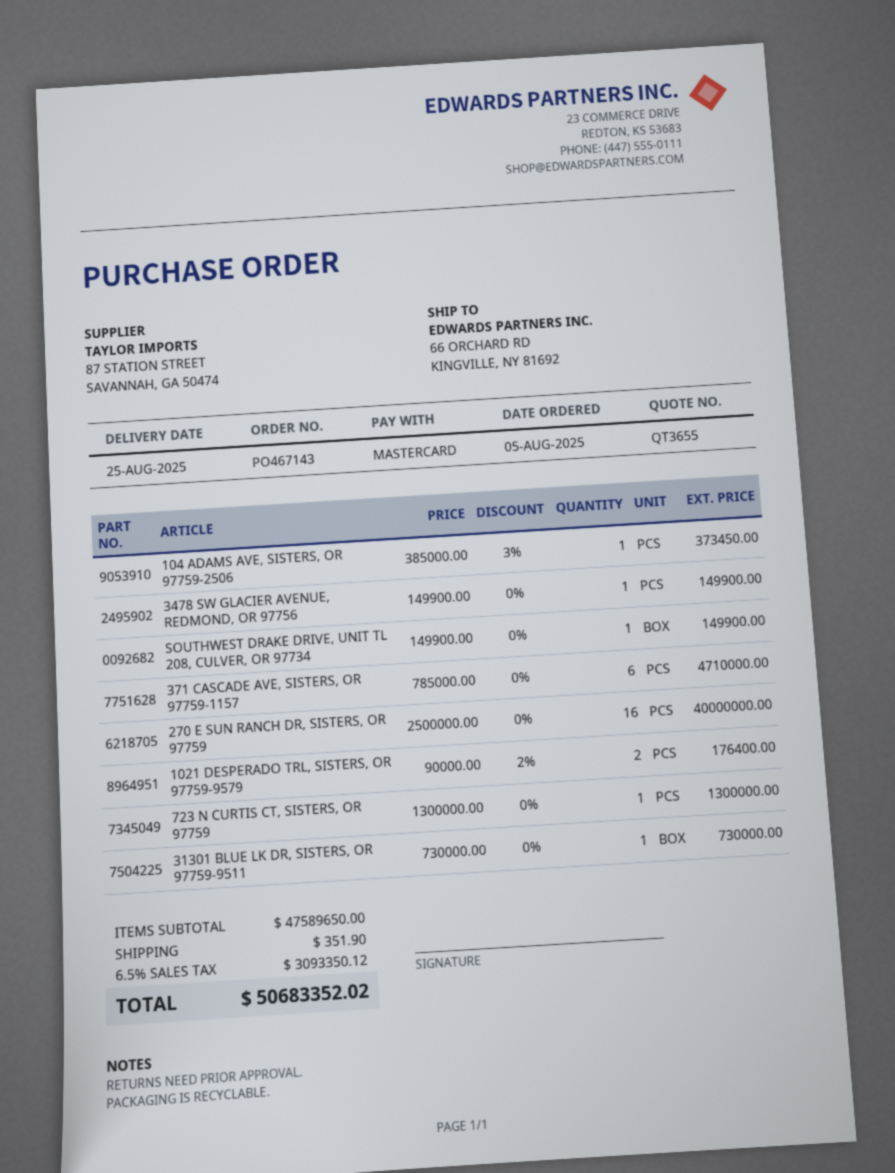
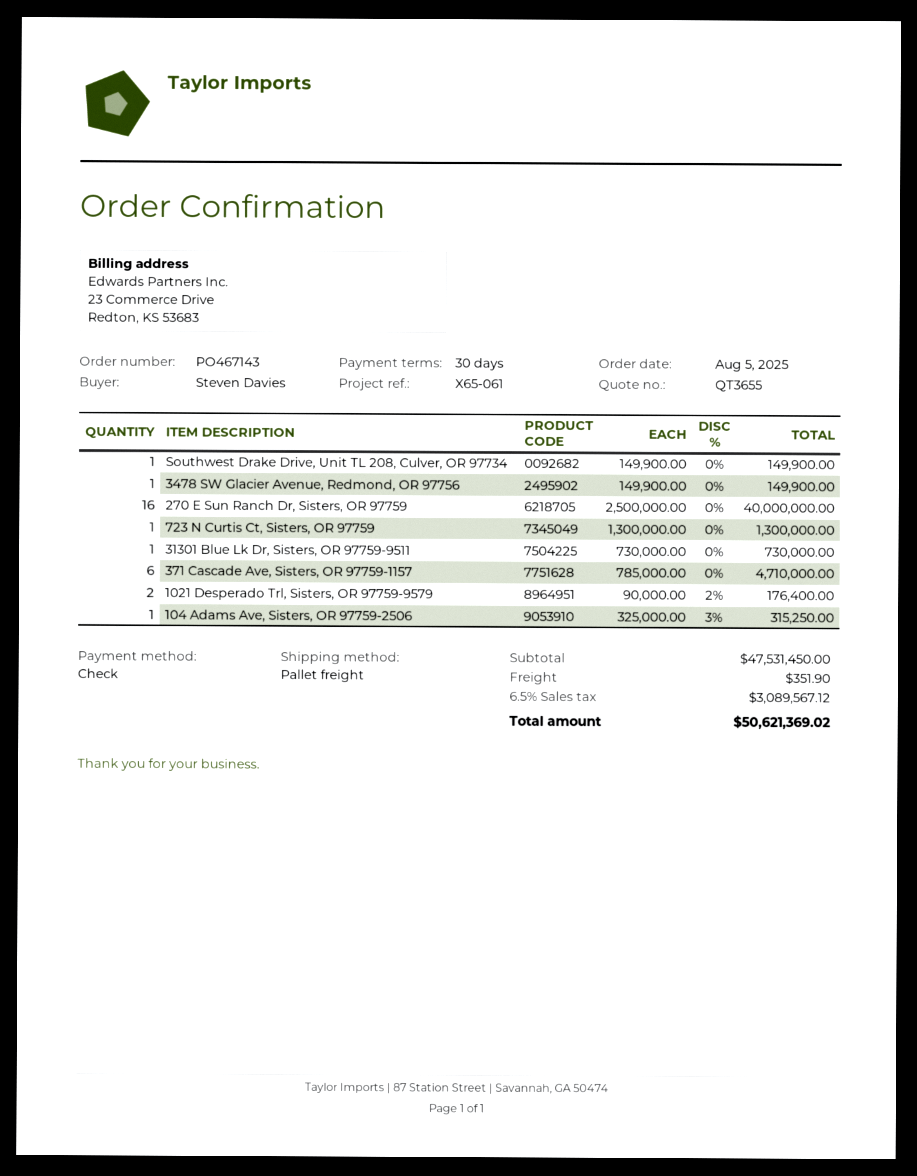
payment method: Mastercard -> cheque
104 ADAMS AVE, SISTERS, OR 97759-2506: 1 x 385000.00 - 3% = 373450.00 -> 1 x 325000.00 - 3% = 315250.00
subtotal: 47589650.00 -> 47531450.00
tax: 6.5% = 3093350.12 -> 6.5% = 3089567.12
total: 50683352.02 -> 50621369.02

